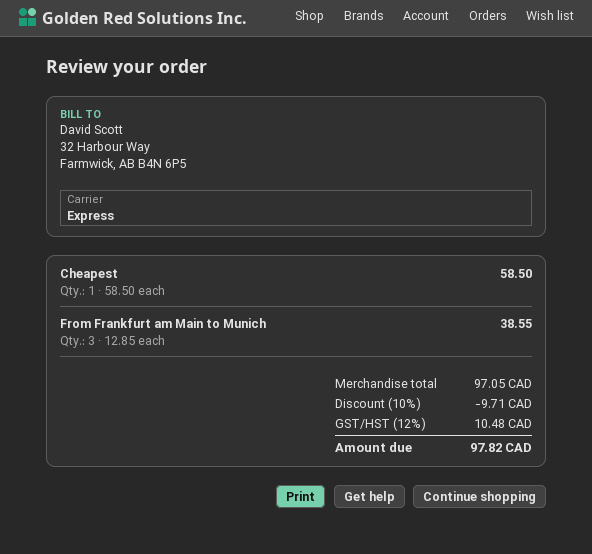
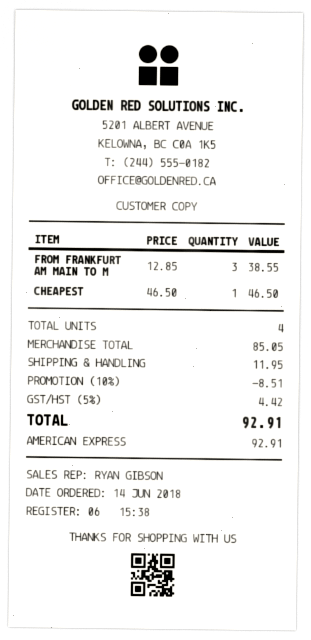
Cheapest: 1 x 58.50 = 58.50 -> 1 x 46.50 = 46.50
subtotal: 97.05 -> 85.05
discount: 10% = 9.71 -> 10% = 8.51
shipping: none -> 11.95
tax: 12% = 10.48 -> 5% = 4.42
total: 97.82 -> 92.91

